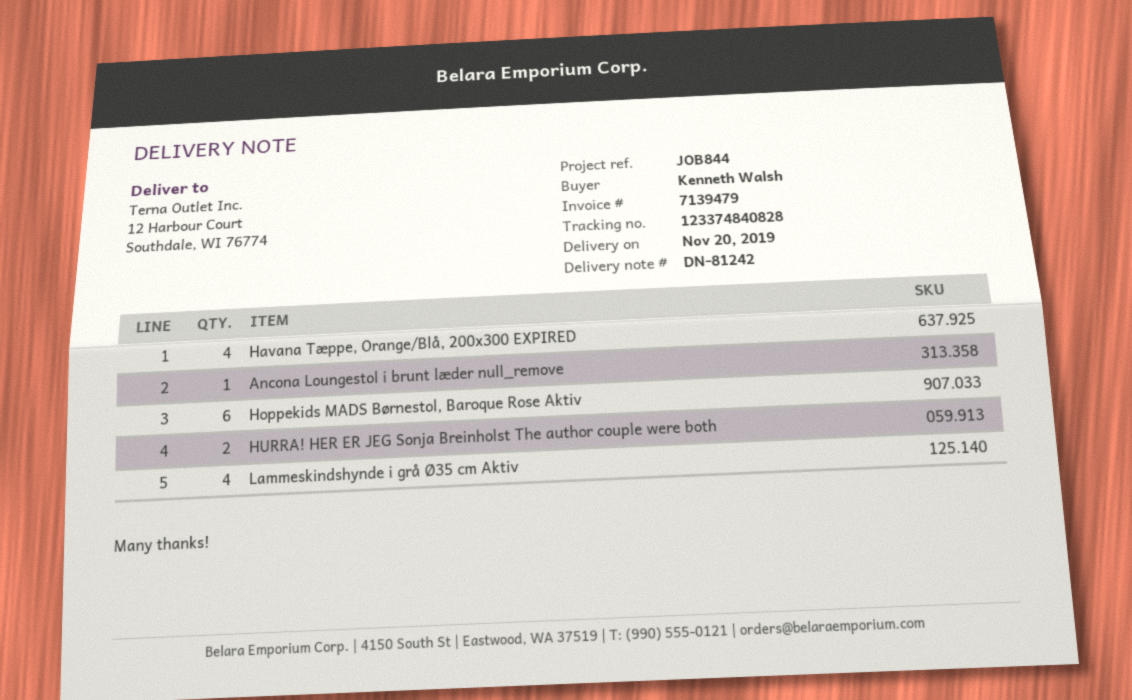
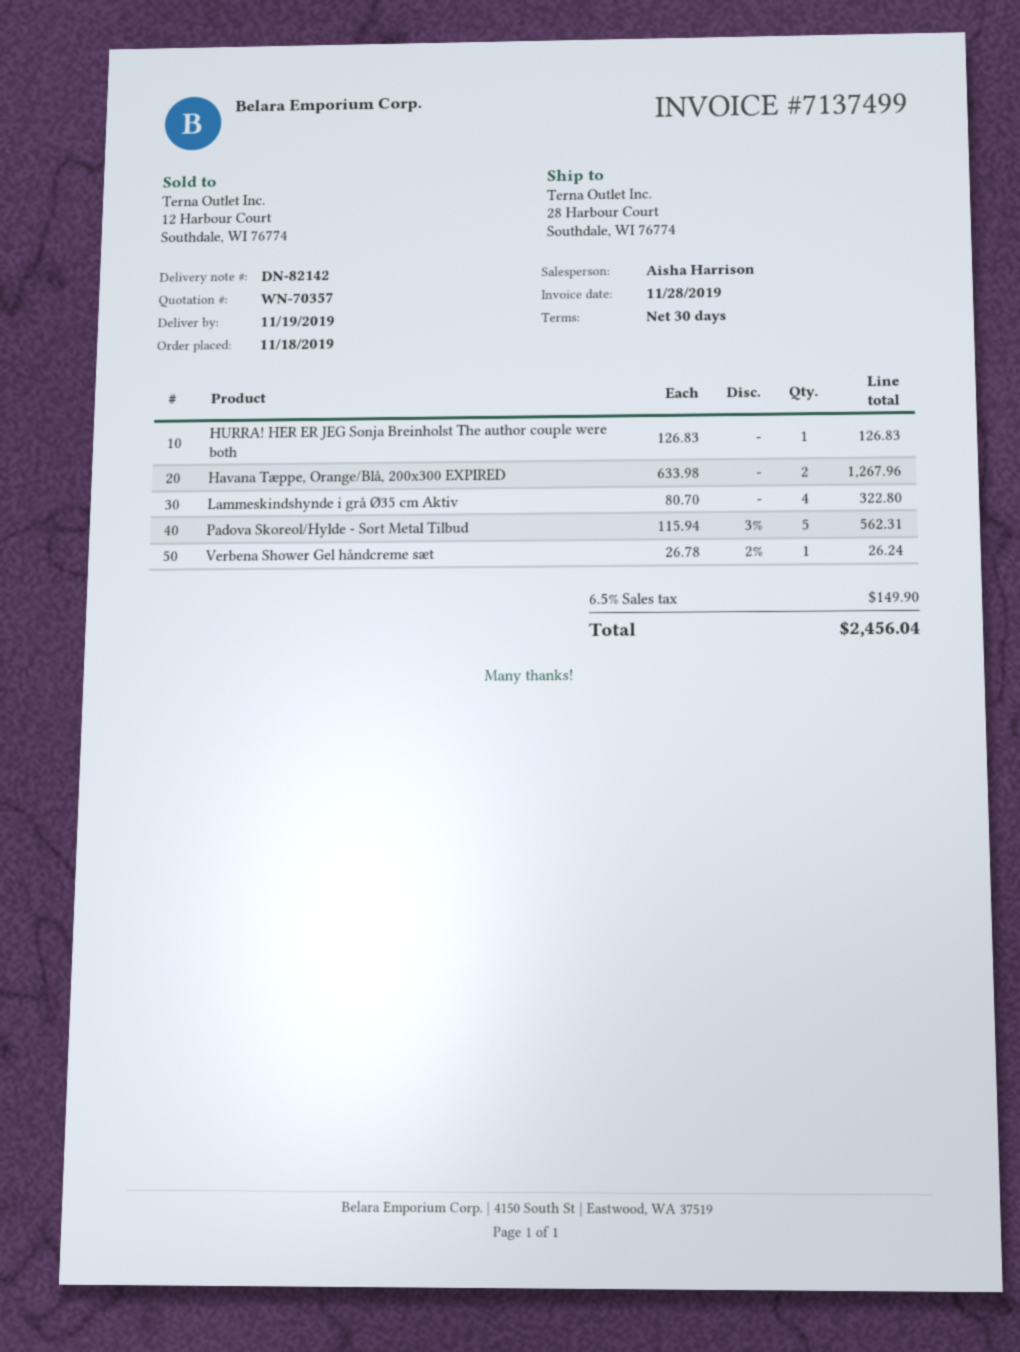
delivery note number: DN-81242 -> DN-82142
delivery date: 2019-11-20 -> 2019-11-19
invoice number: 7139479 -> 7137499
ship to: 12 Harbour Court, Southdale, WI 76774 -> 28 Harbour Court, Southdale, WI 76774
Havana Tæppe, Orange/Blå, 200x300 EXPIRED: 4 -> 2
Ancona Loungestol i brunt læder null_remove: 1 -> none
Hoppekids MADS Børnestol, Baroque Rose Aktiv: 6 -> none
HURRA! HER ER JEG Sonja Breinholst The author couple were both: 2 -> 1
Padova Skoreol/Hylde - Sort Metal Tilbud: none -> 5
Verbena Shower Gel håndcreme sæt: none -> 1

